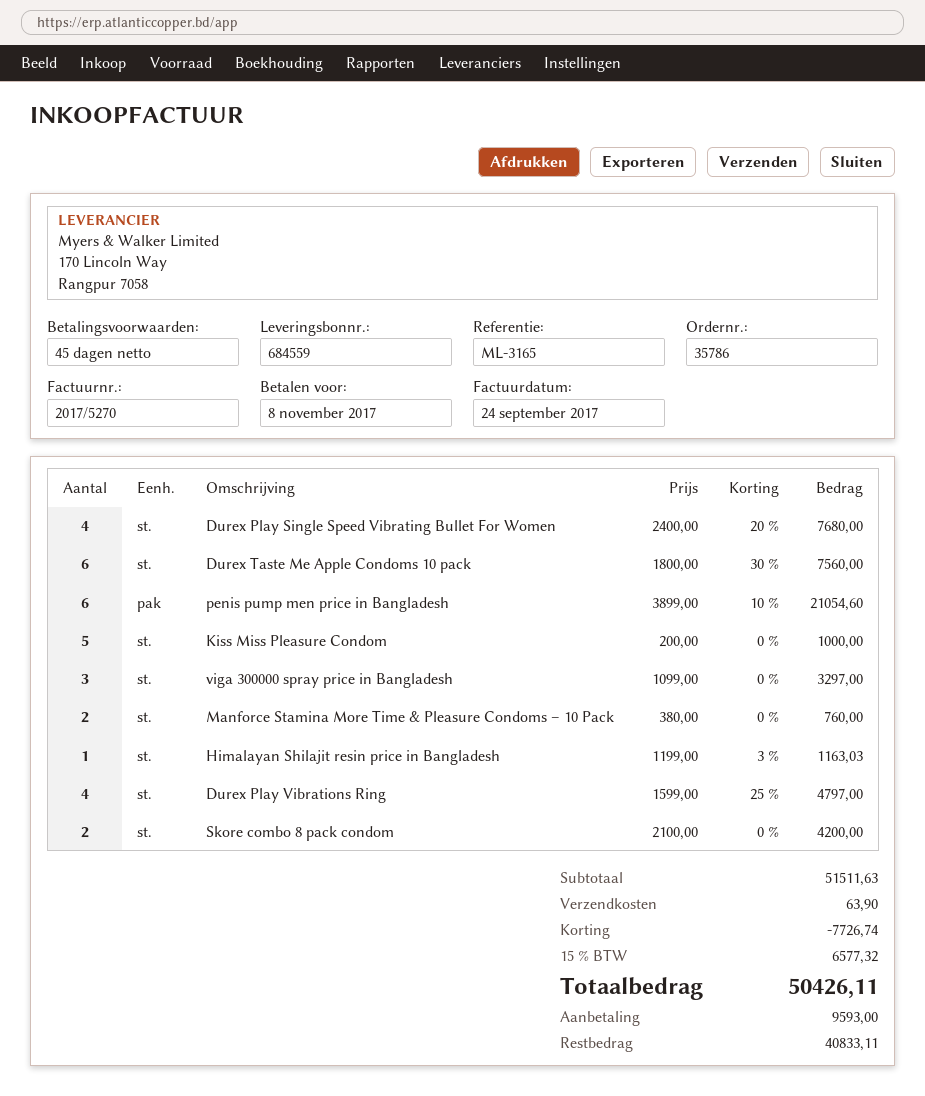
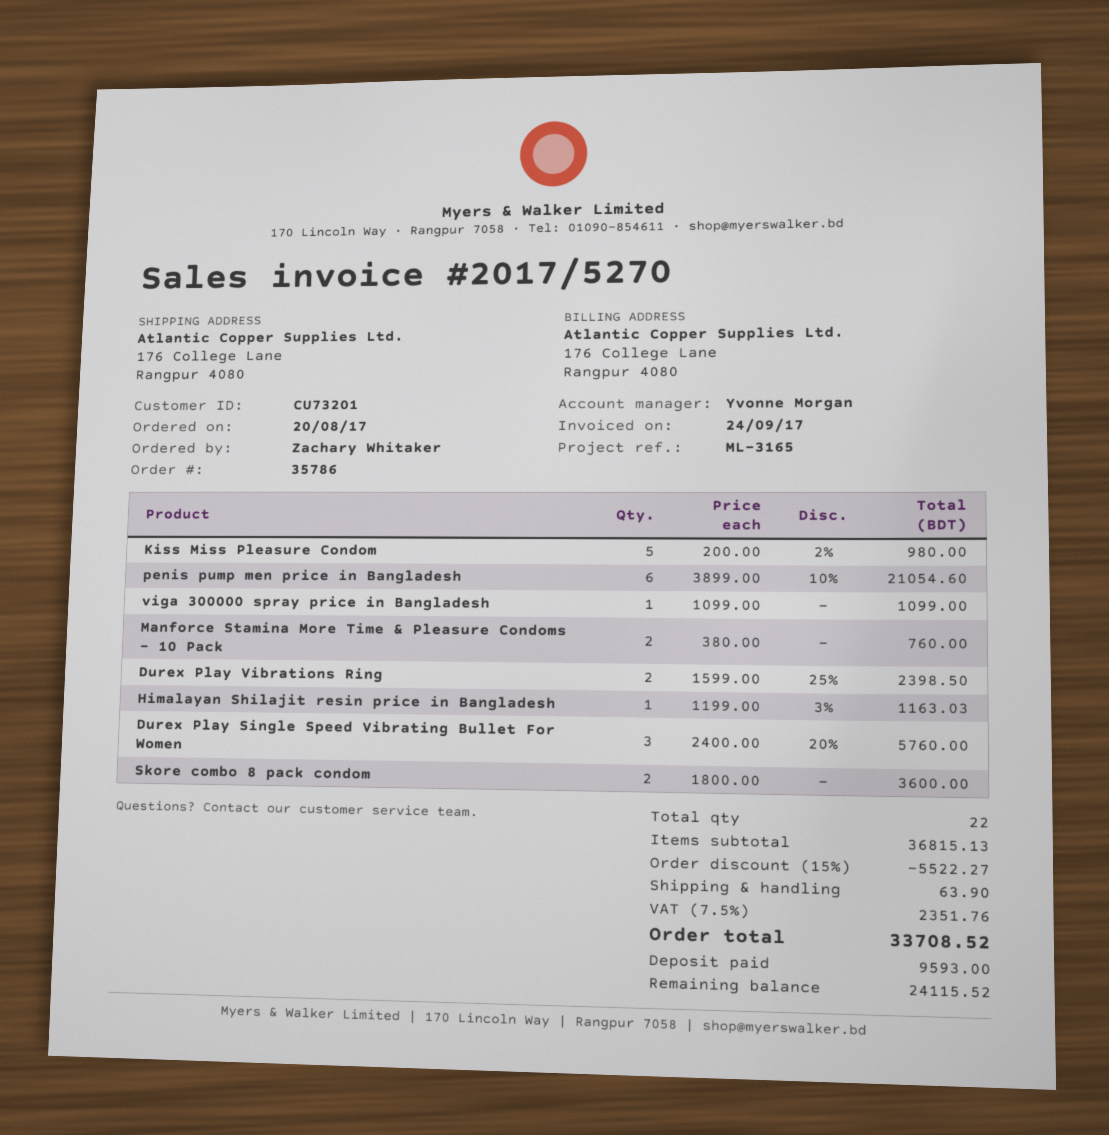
Durex Play Single Speed Vibrating Bullet For Women: 4 x 2400.00 - 20% = 7680.00 -> 3 x 2400.00 - 20% = 5760.00
Durex Taste Me Apple Condoms 10 pack: 6 x 1800.00 - 30% = 7560.00 -> none
Kiss Miss Pleasure Condom: 5 x 200.00 = 1000.00 -> 5 x 200.00 - 2% = 980.00
viga 300000 spray price in Bangladesh: 3 x 1099.00 = 3297.00 -> 1 x 1099.00 = 1099.00
Durex Play Vibrations Ring: 4 x 1599.00 - 25% = 4797.00 -> 2 x 1599.00 - 25% = 2398.50
Skore combo 8 pack condom: 2 x 2100.00 = 4200.00 -> 2 x 1800.00 = 3600.00
subtotal: 51511.63 -> 36815.13
discount: 7726.74 -> 5522.27
tax: 15% = 6577.32 -> 7.5% = 2351.76
total: 50426.11 -> 33708.52
balance: 40833.11 -> 24115.52

